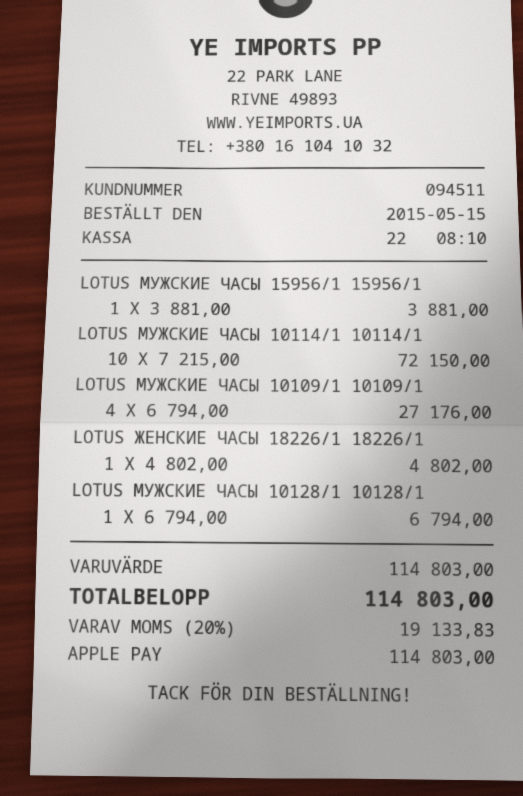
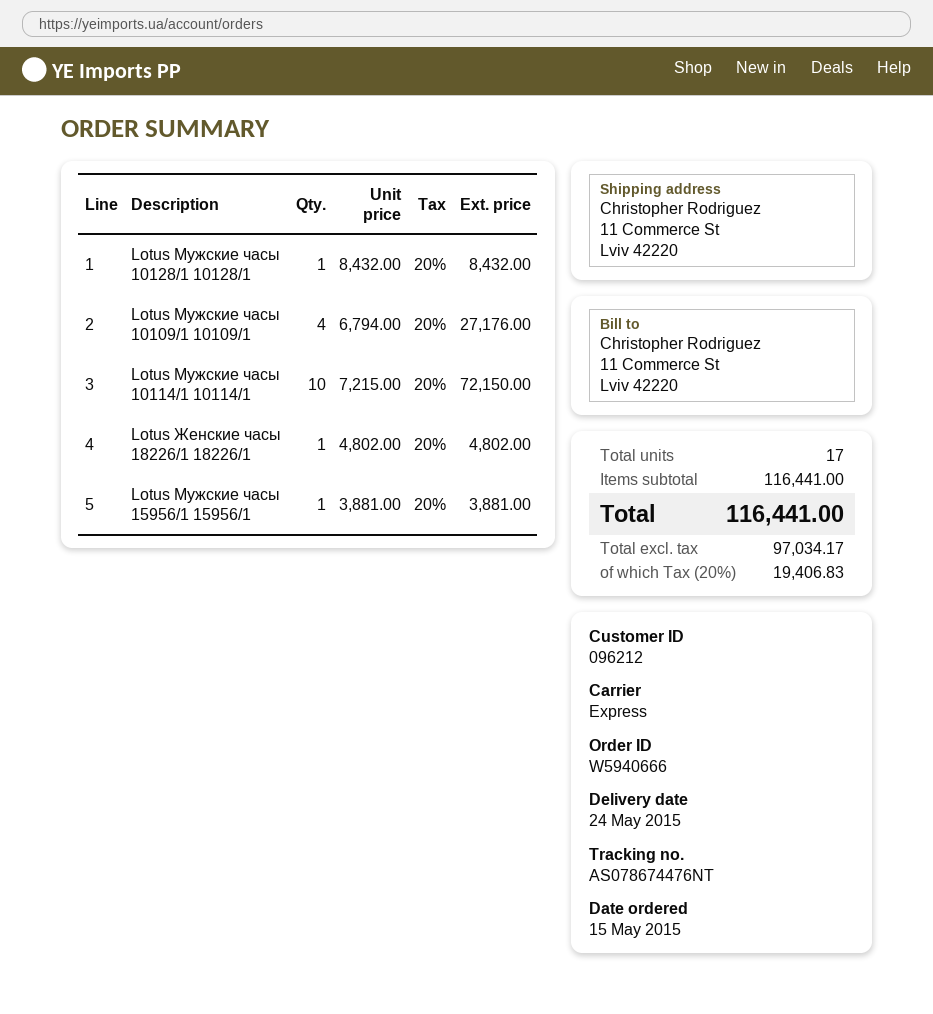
customer number: 094511 -> 096212
LOTUS МУЖСКИЕ ЧАСЫ 10128/1 10128/1: 1 x 6794.00 = 6794.00 -> 1 x 8432.00 = 8432.00
subtotal: 114803.00 -> 116441.00
tax: 20% = 19133.83 -> 20% = 19406.83
total: 114803.00 -> 116441.00

